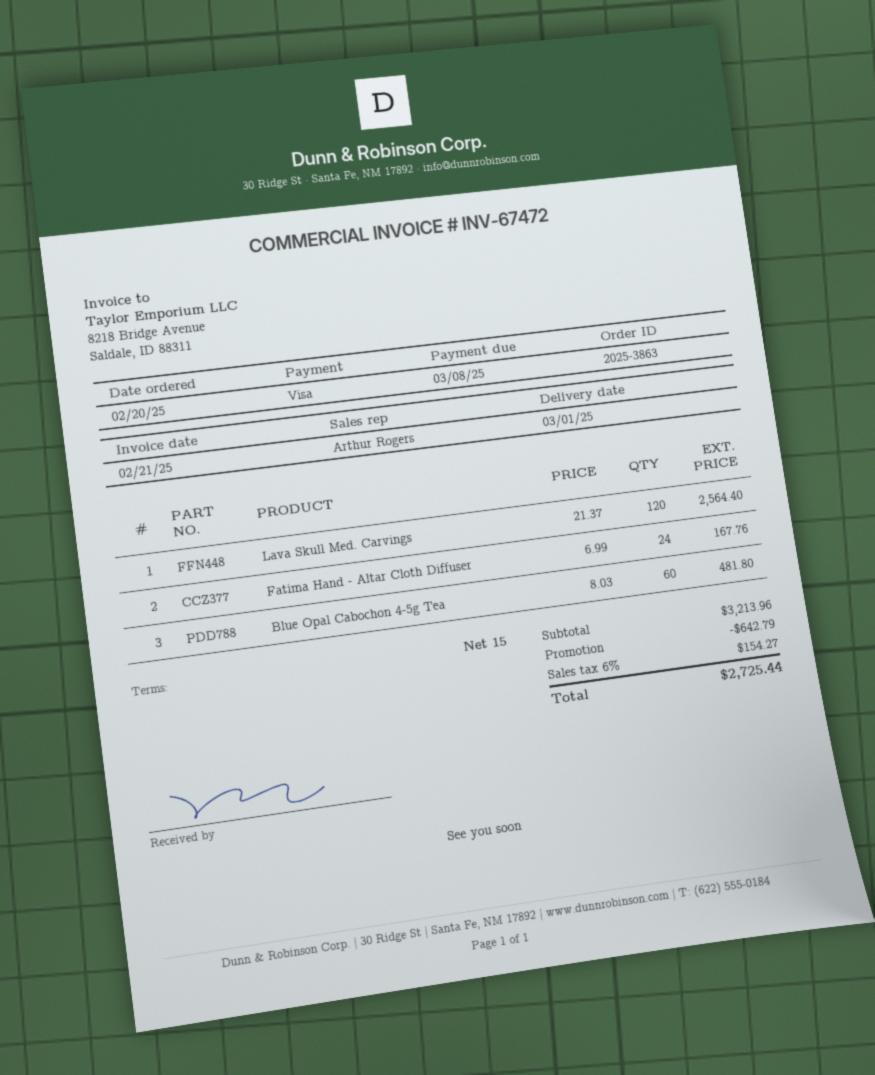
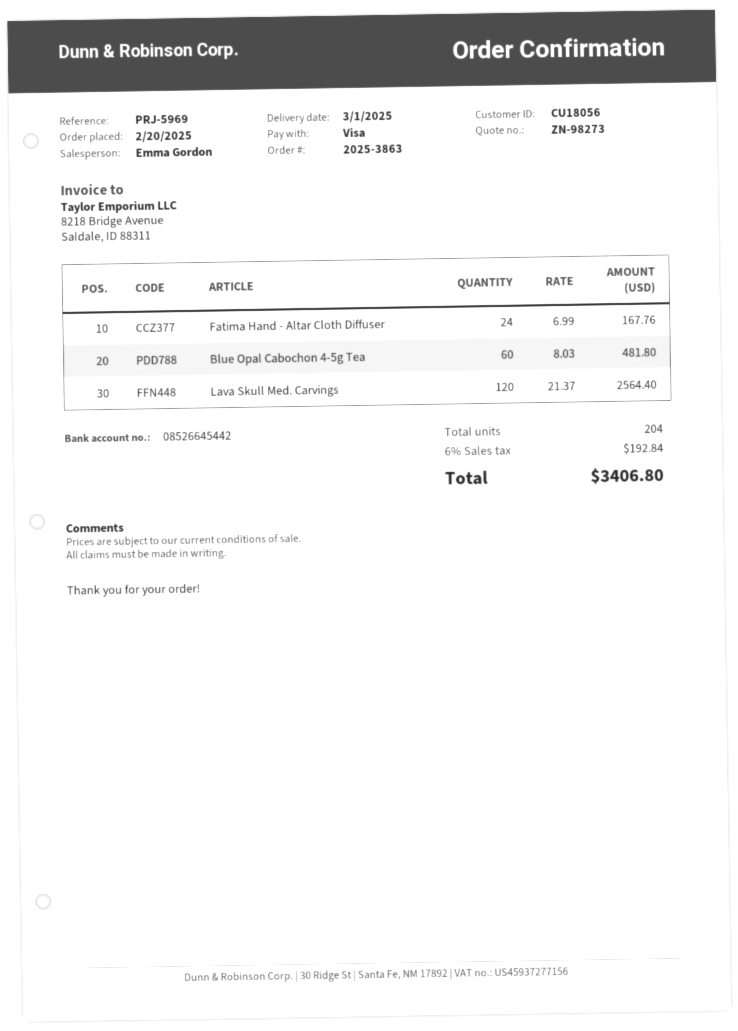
sales rep: Arthur Rogers -> Emma Gordon
discount: 642.79 -> none
tax: 6% = 154.27 -> 6% = 192.84
total: 2725.44 -> 3406.80

